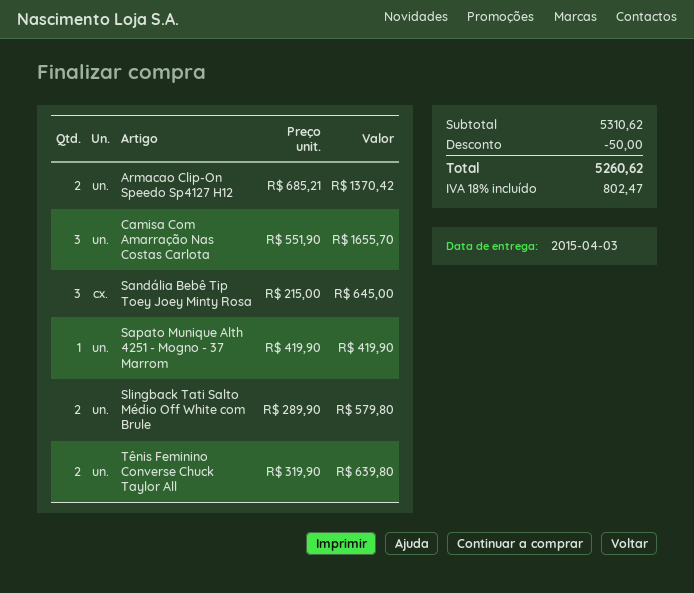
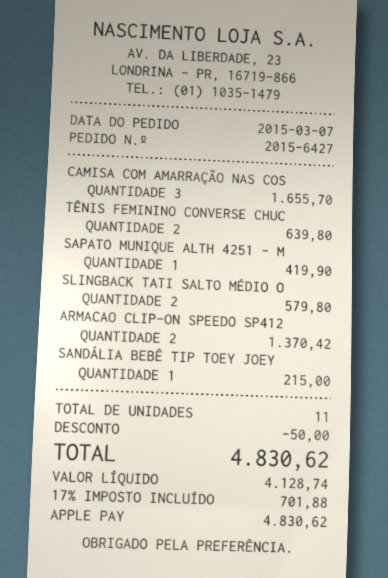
Sandália Bebê Tip Toey Joey Minty Rosa: 3 for 645.00 -> 1 for 215.00
tax: 18% = 802.47 -> 17% = 701.88
total: 5260.62 -> 4830.62

